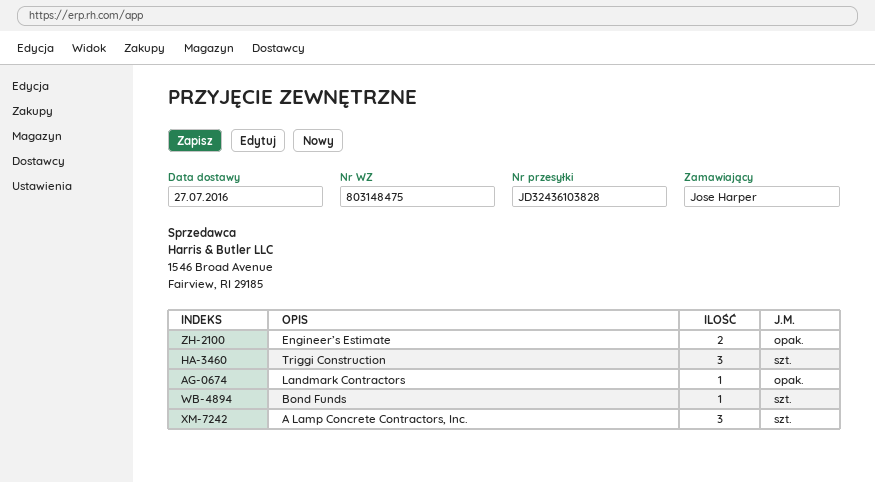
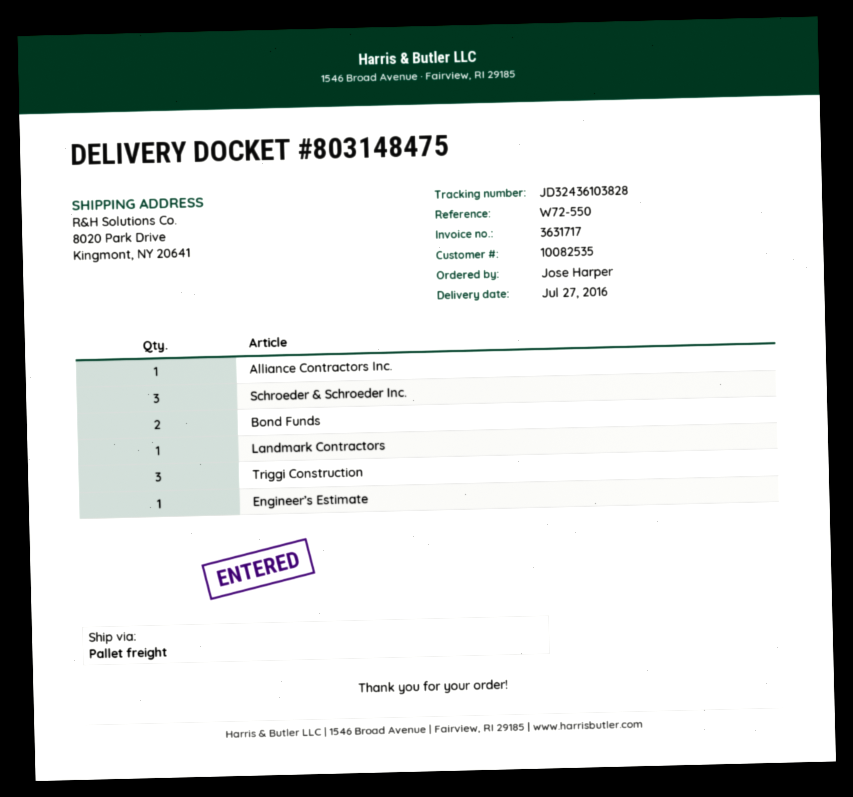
Engineer’s Estimate: 2 -> 1
Bond Funds: 1 -> 2
A Lamp Concrete Contractors, Inc.: 3 -> none
Alliance Contractors Inc.: none -> 1
Schroeder & Schroeder Inc.: none -> 3

